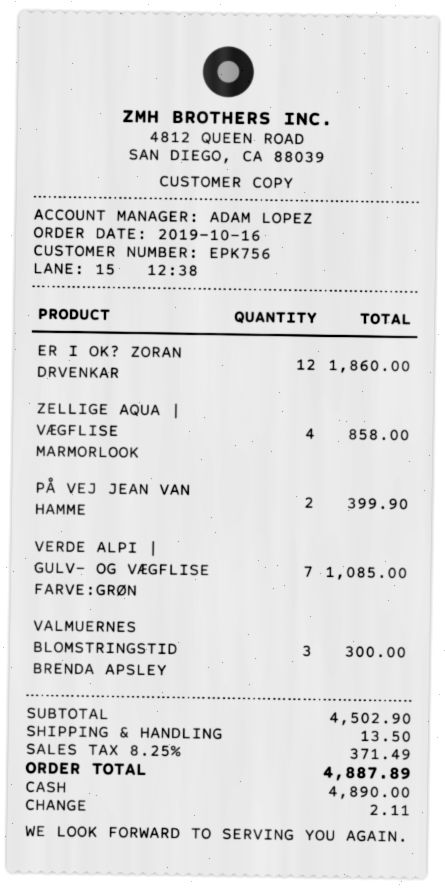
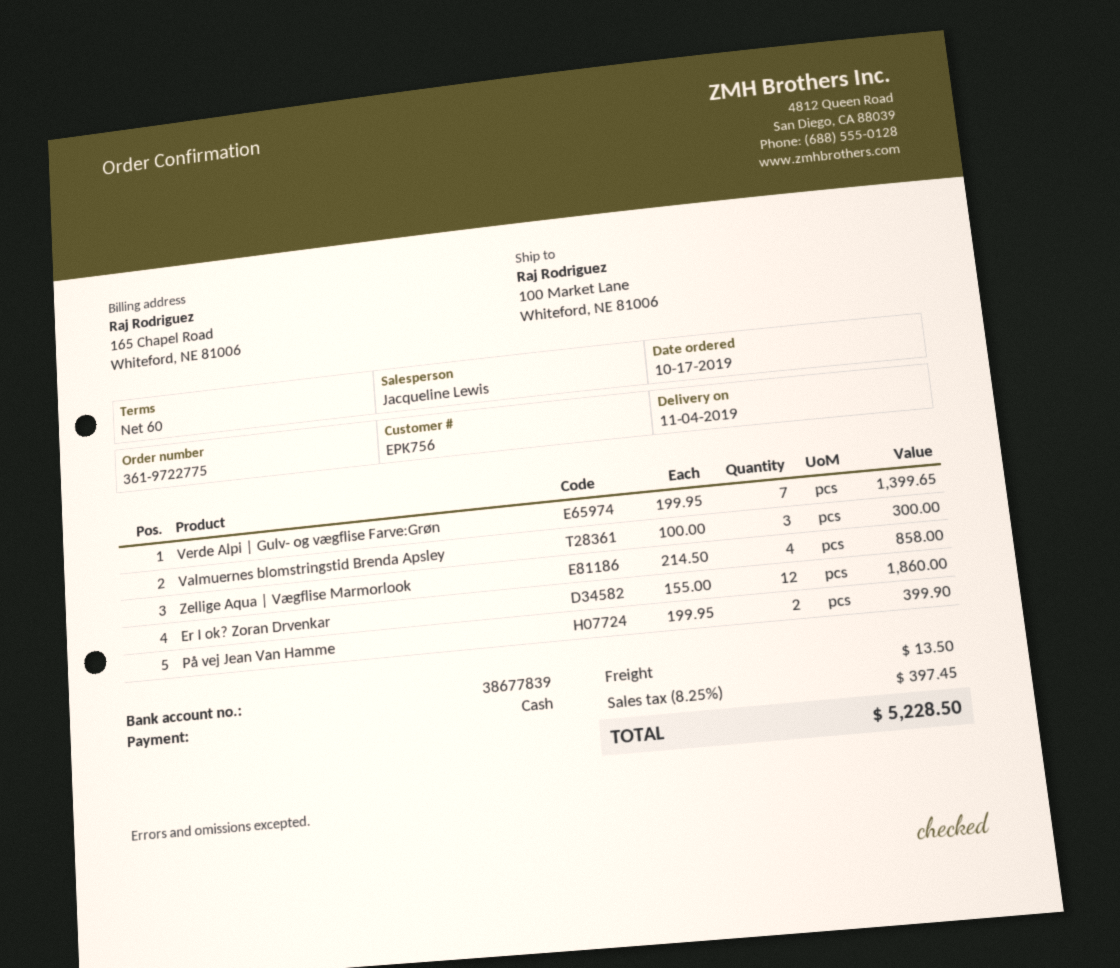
order date: 2019-10-16 -> 2019-10-17
sales rep: ADAM LOPEZ -> Jacqueline Lewis
VERDE ALPI | GULV- OG VÆGFLISE FARVE:GRØN: 7 for 1085.00 -> 7 for 1399.65
tax: 8.25% = 371.49 -> 8.25% = 397.45
total: 4887.89 -> 5228.50

